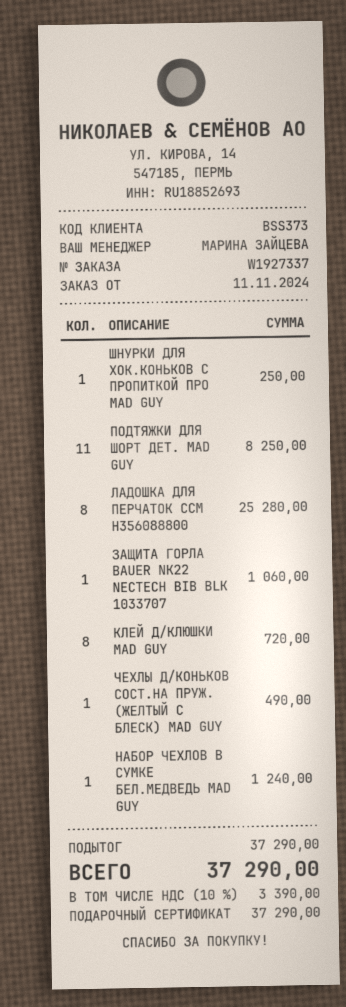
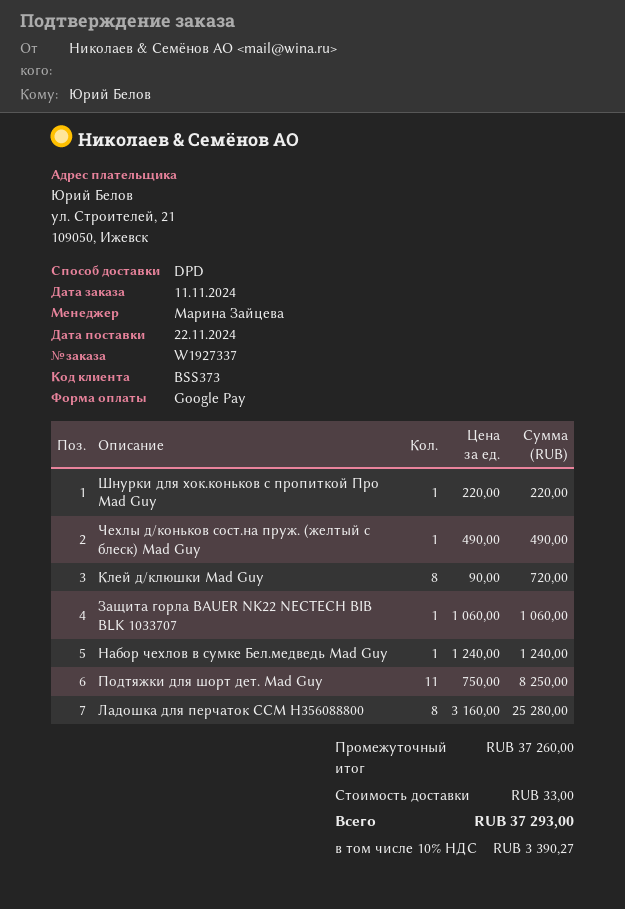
payment method: gift card -> Google Pay
ШНУРКИ ДЛЯ ХОК.КОНЬКОВ С ПРОПИТКОЙ ПРО MAD GUY: 1 for 250.00 -> 1 for 220.00
subtotal: 37290.00 -> 37260.00
shipping: none -> 33.00
tax: 10% = 3390.00 -> 10% = 3390.27
total: 37290.00 -> 37293.00

